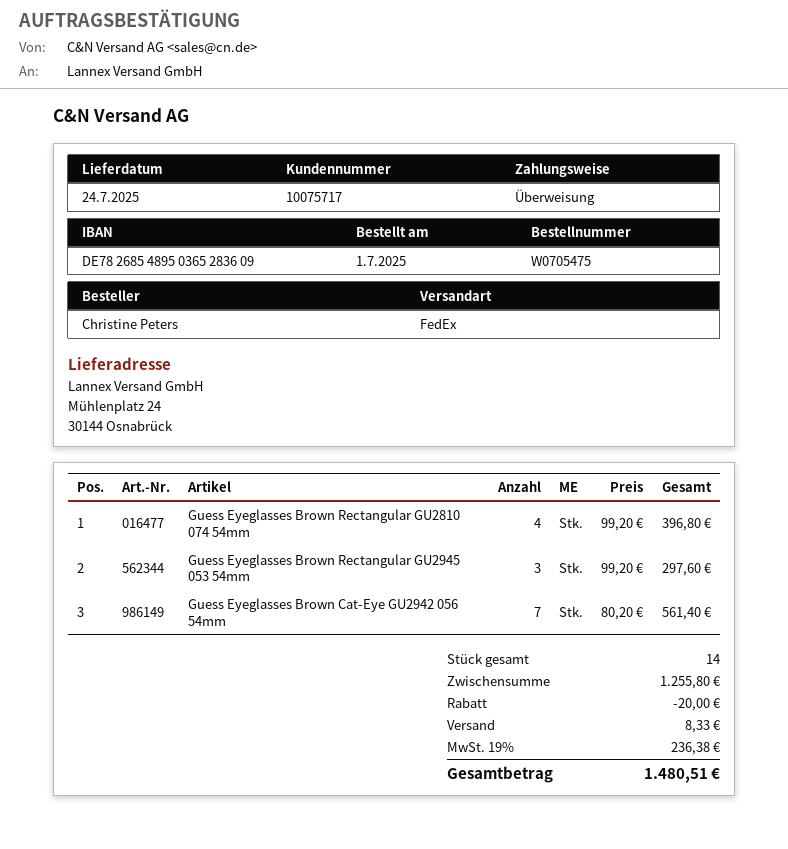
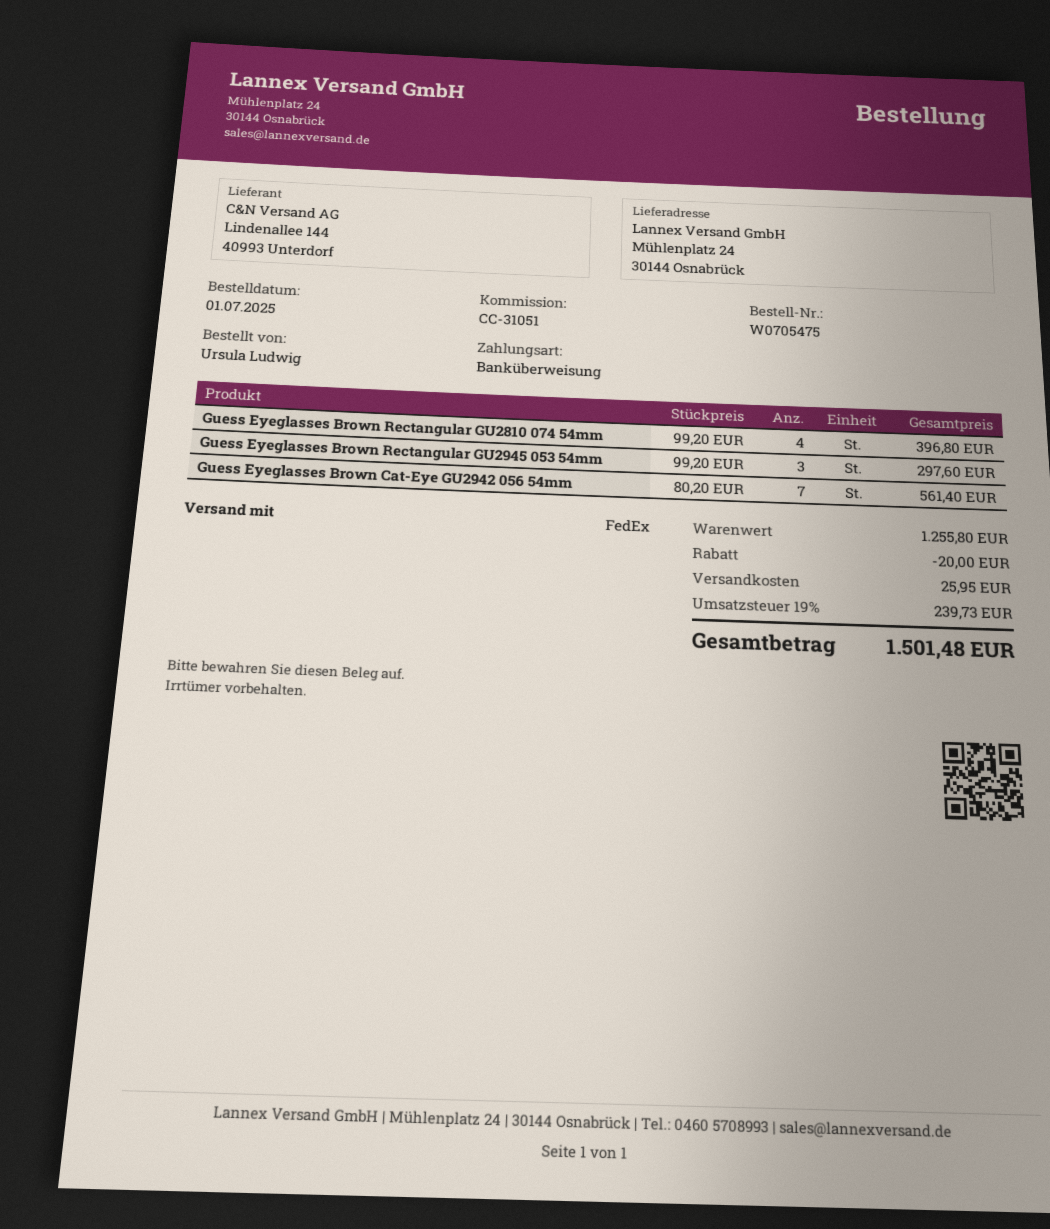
ordered by: Christine Peters -> Ursula Ludwig
shipping: 8.33 -> 25.95
tax: 19% = 236.38 -> 19% = 239.73
total: 1480.51 -> 1501.48

